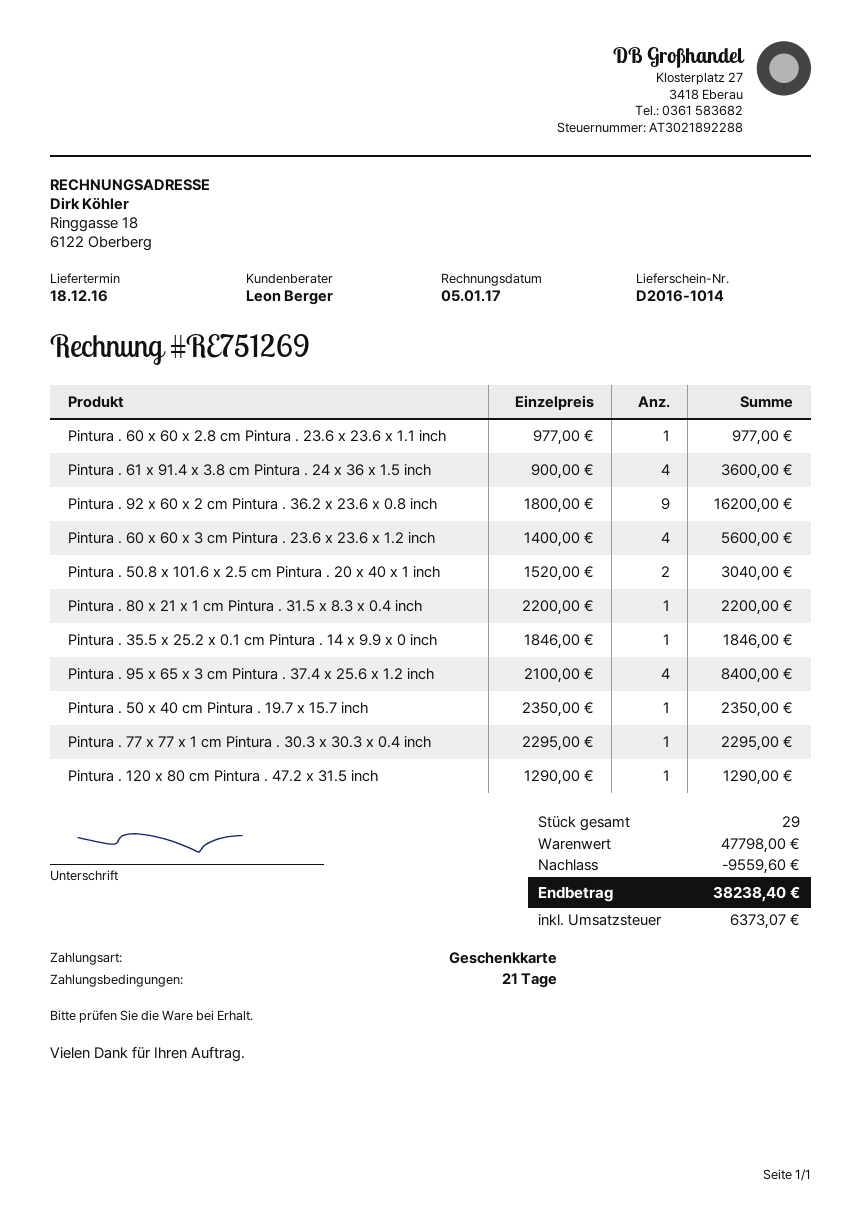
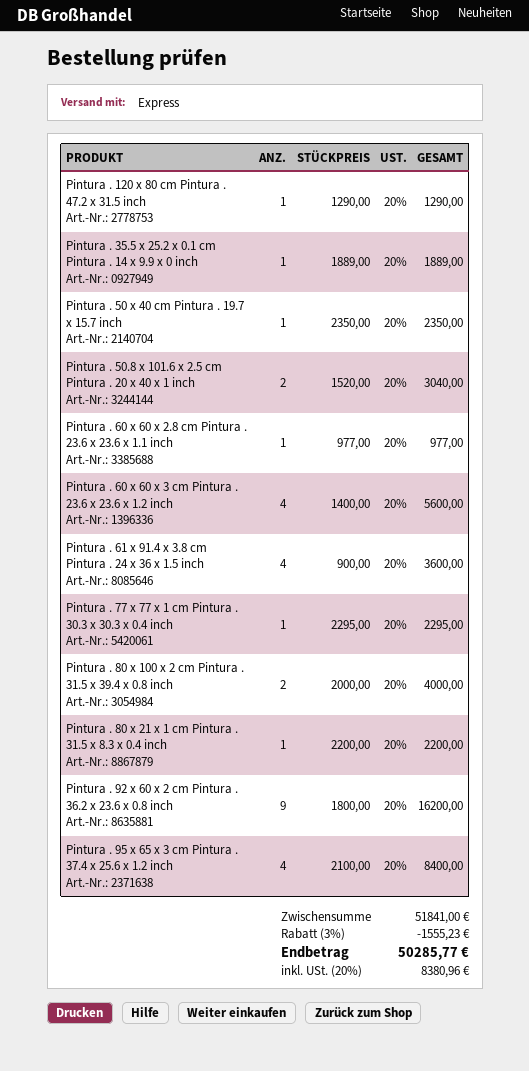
Pintura . 35.5 x 25.2 x 0.1 cm Pintura . 14 x 9.9 x 0 inch: 1 x 1846.00 = 1846.00 -> 1 x 1889.00 = 1889.00
Pintura . 80 x 100 x 2 cm Pintura . 31.5 x 39.4 x 0.8 inch: none -> 2 x 2000.00 = 4000.00
subtotal: 47798.00 -> 51841.00
discount: 9559.60 -> 1555.23
tax: 6373.07 -> 8380.96
total: 38238.40 -> 50285.77

